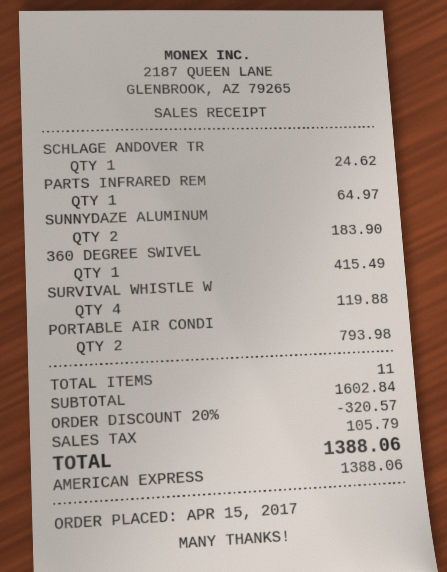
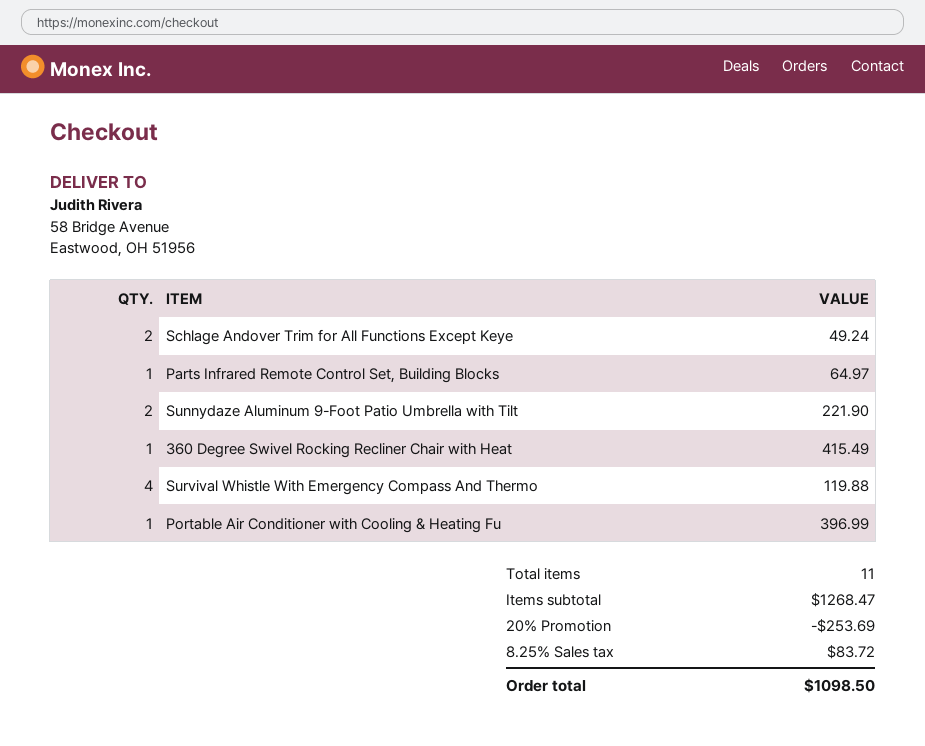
SCHLAGE ANDOVER TR: 1 for 24.62 -> 2 for 49.24
SUNNYDAZE ALUMINUM: 2 for 183.90 -> 2 for 221.90
PORTABLE AIR CONDI: 2 for 793.98 -> 1 for 396.99
subtotal: 1602.84 -> 1268.47
discount: 20% = 320.57 -> 20% = 253.69
tax: 105.79 -> 83.72
total: 1388.06 -> 1098.50

